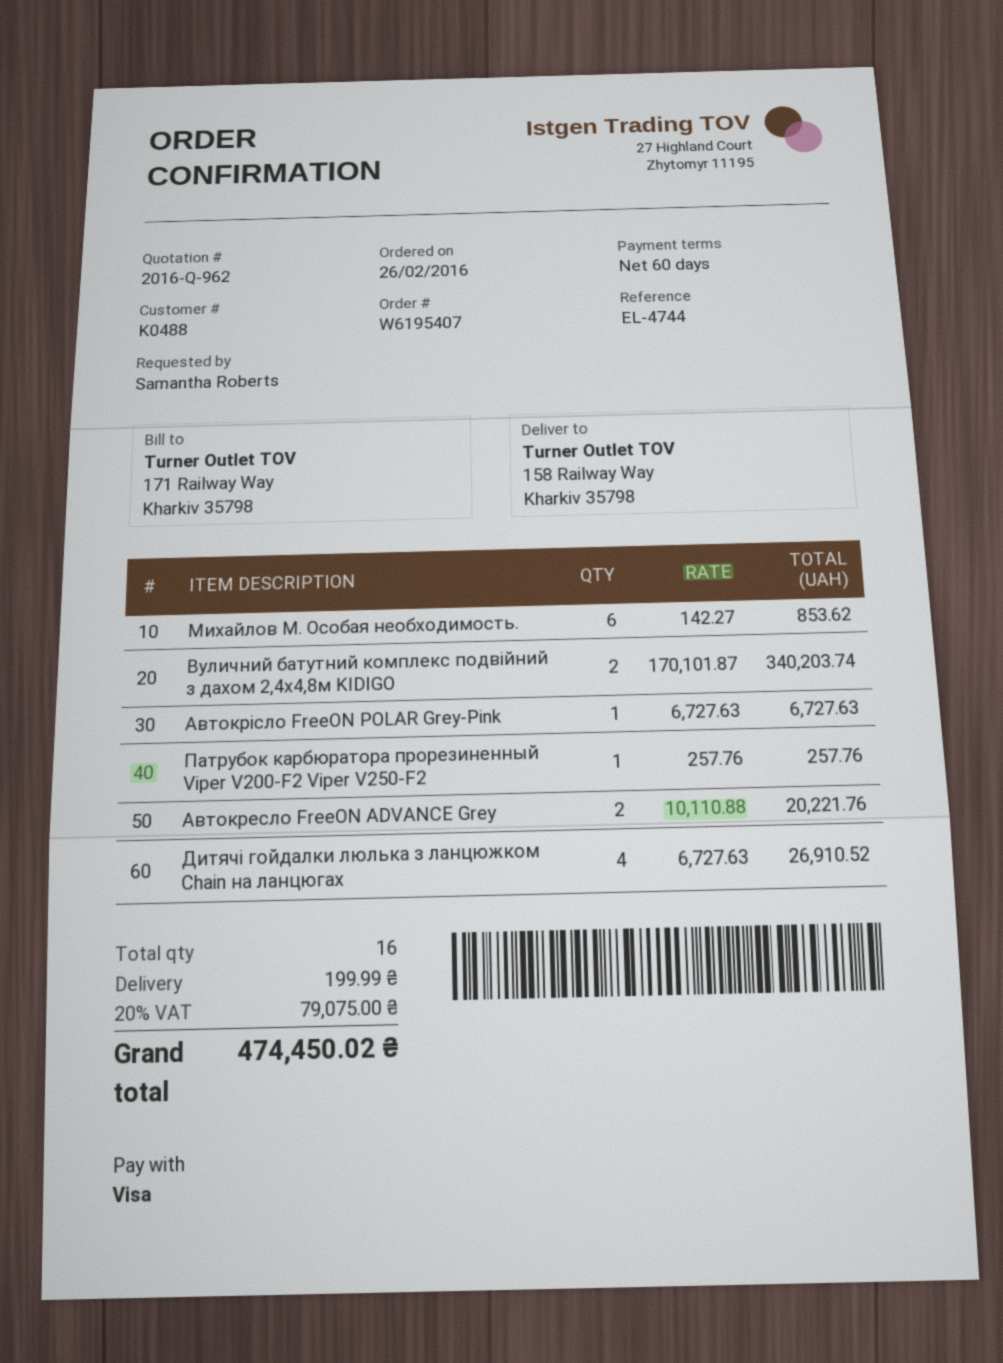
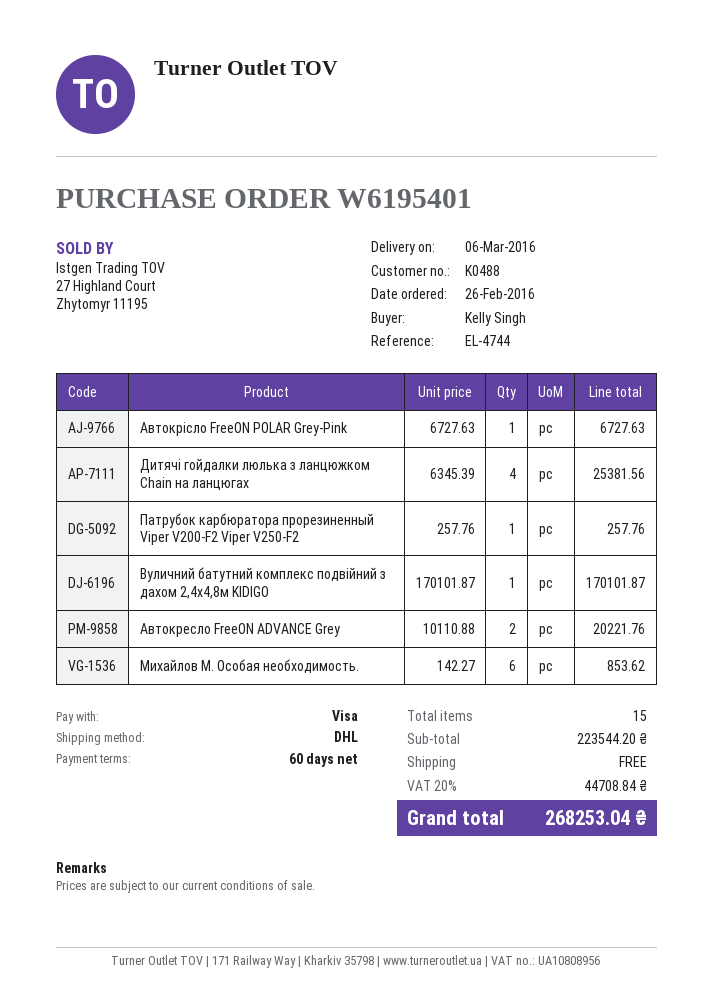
order number: W6195407 -> W6195401
ordered by: Samantha Roberts -> Kelly Singh
Вуличний батутний комплекс подвійний з дахом 2,4х4,8м KIDIGO: 2 x 170101.87 = 340203.74 -> 1 x 170101.87 = 170101.87
Дитячі гойдалки люлька з ланцюжком Chain на ланцюгах: 4 x 6727.63 = 26910.52 -> 4 x 6345.39 = 25381.56
total quantity: 16 -> 15
shipping: 199.99 -> 0.00
tax: 20% = 79075.00 -> 20% = 44708.84
total: 474450.02 -> 268253.04

